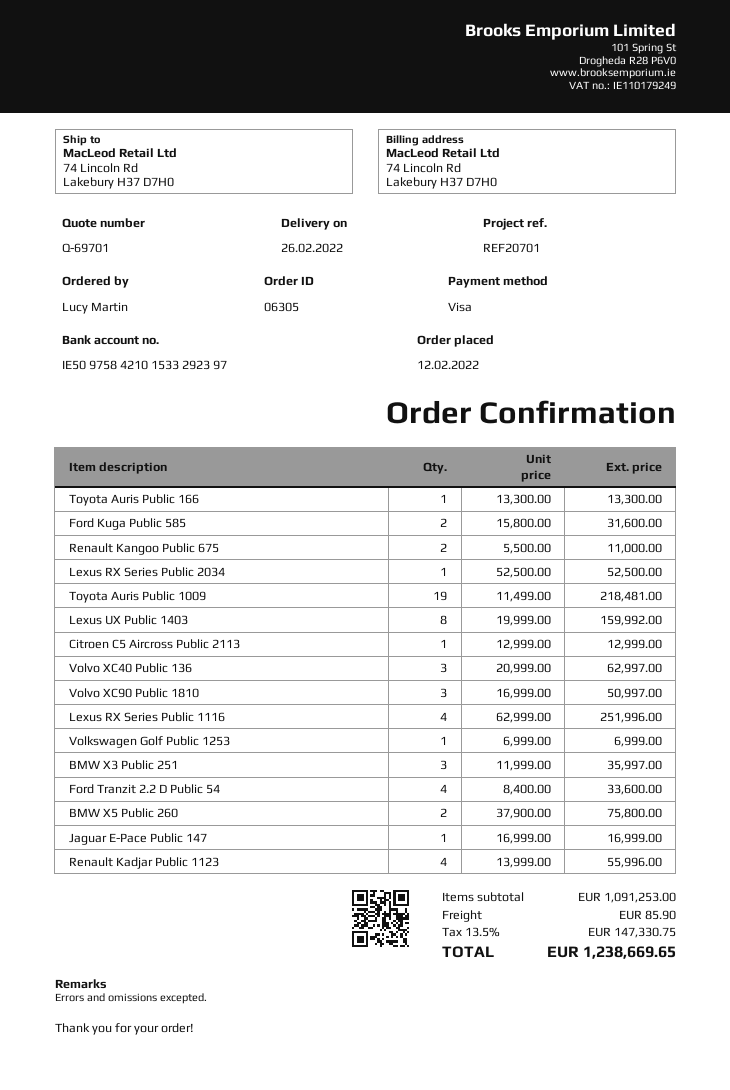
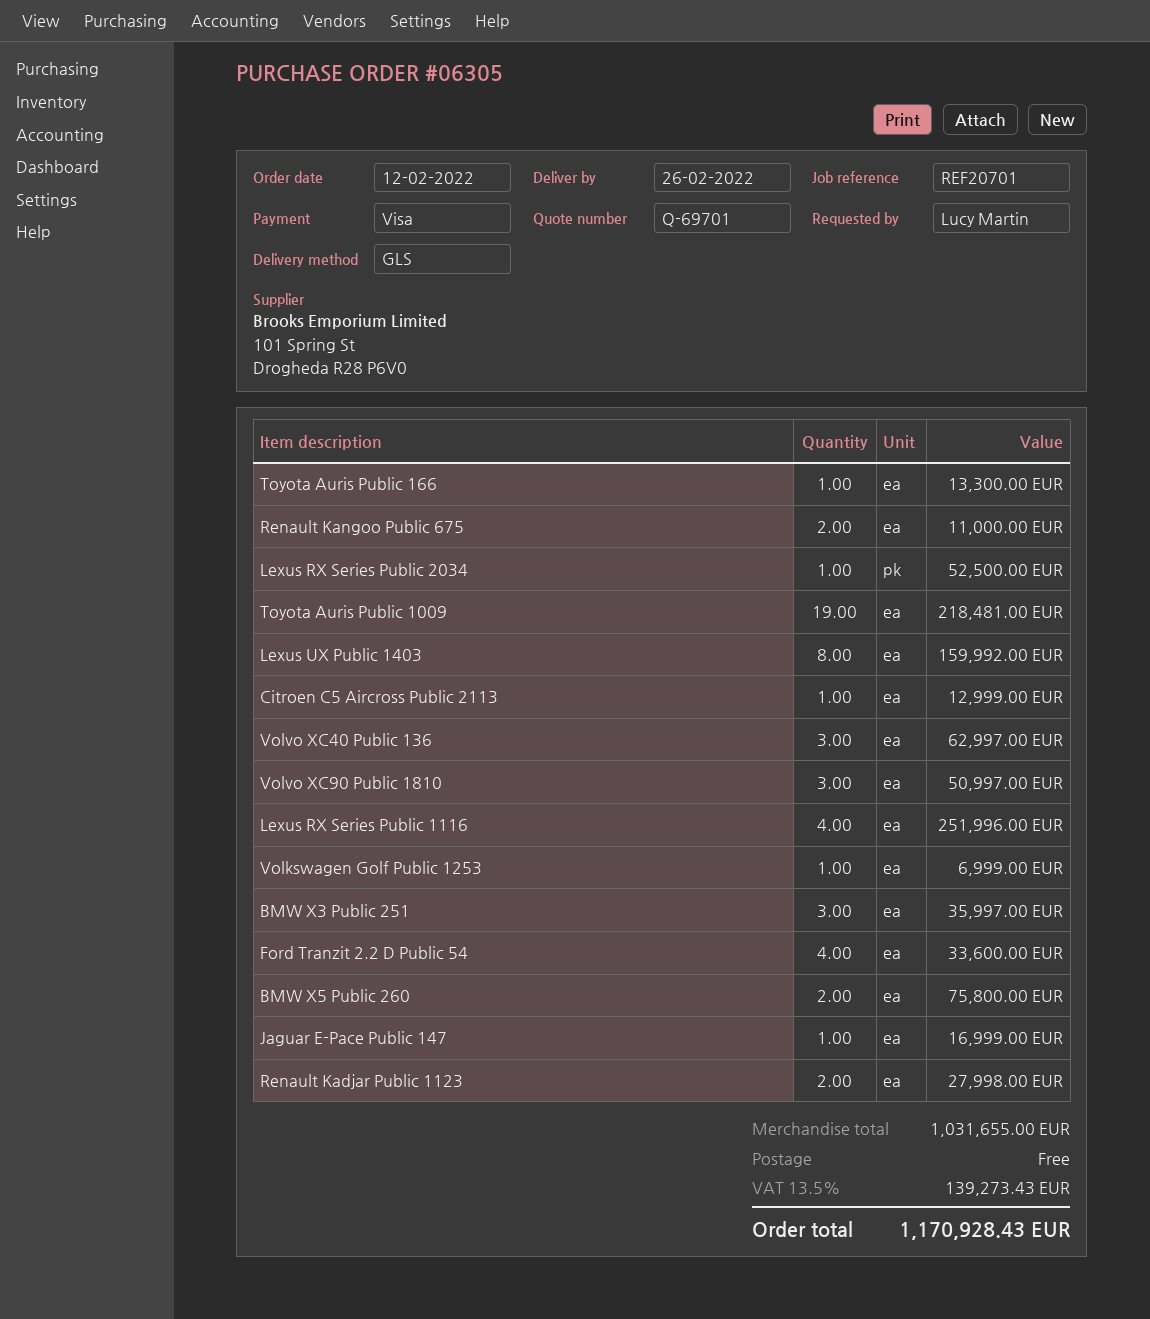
Ford Kuga Public 585: 2 for 31600.00 -> none
Renault Kadjar Public 1123: 4 for 55996.00 -> 2 for 27998.00
subtotal: 1091253.00 -> 1031655.00
shipping: 85.90 -> 0.00
tax: 13.5% = 147330.75 -> 13.5% = 139273.43
total: 1238669.65 -> 1170928.43

